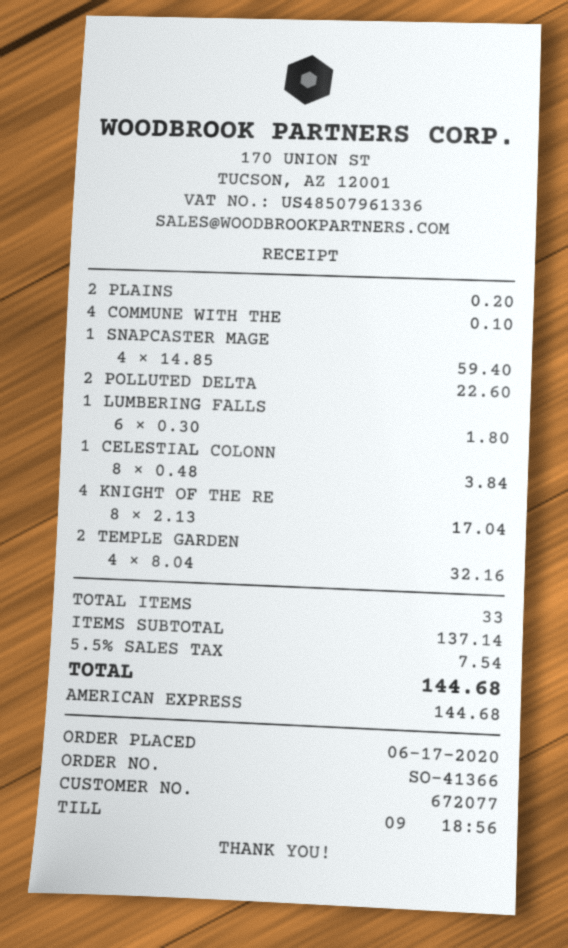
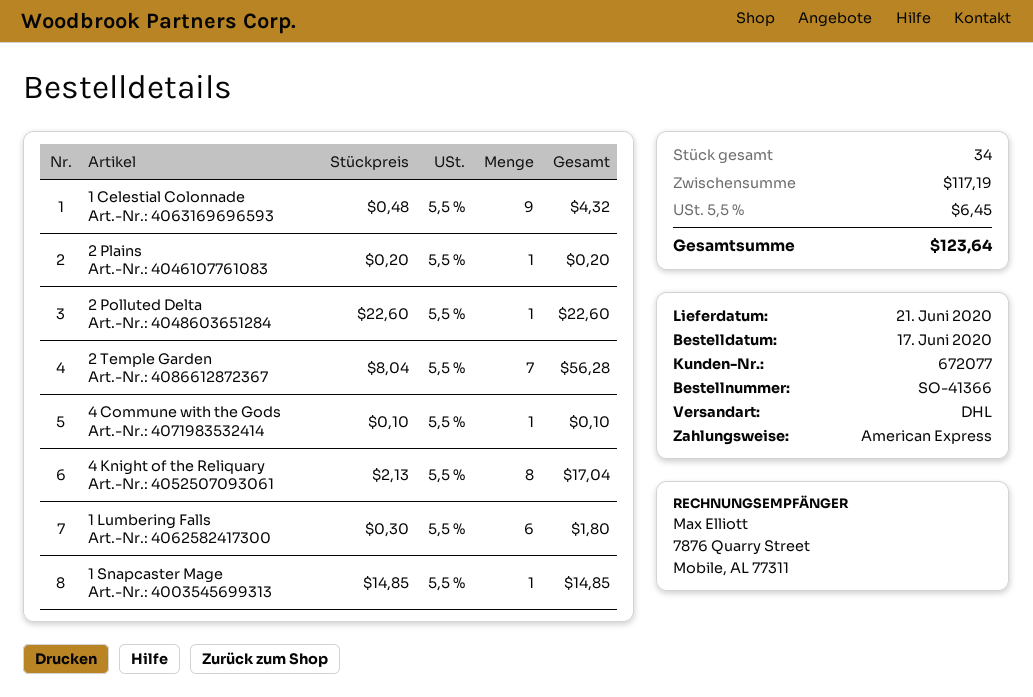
1 SNAPCASTER MAGE: 4 x 14.85 = 59.40 -> 1 x 14.85 = 14.85
1 CELESTIAL COLONN: 8 x 0.48 = 3.84 -> 9 x 0.48 = 4.32
2 TEMPLE GARDEN: 4 x 8.04 = 32.16 -> 7 x 8.04 = 56.28
total quantity: 33 -> 34
subtotal: 137.14 -> 117.19
tax: 5.5% = 7.54 -> 5.5% = 6.45
total: 144.68 -> 123.64

